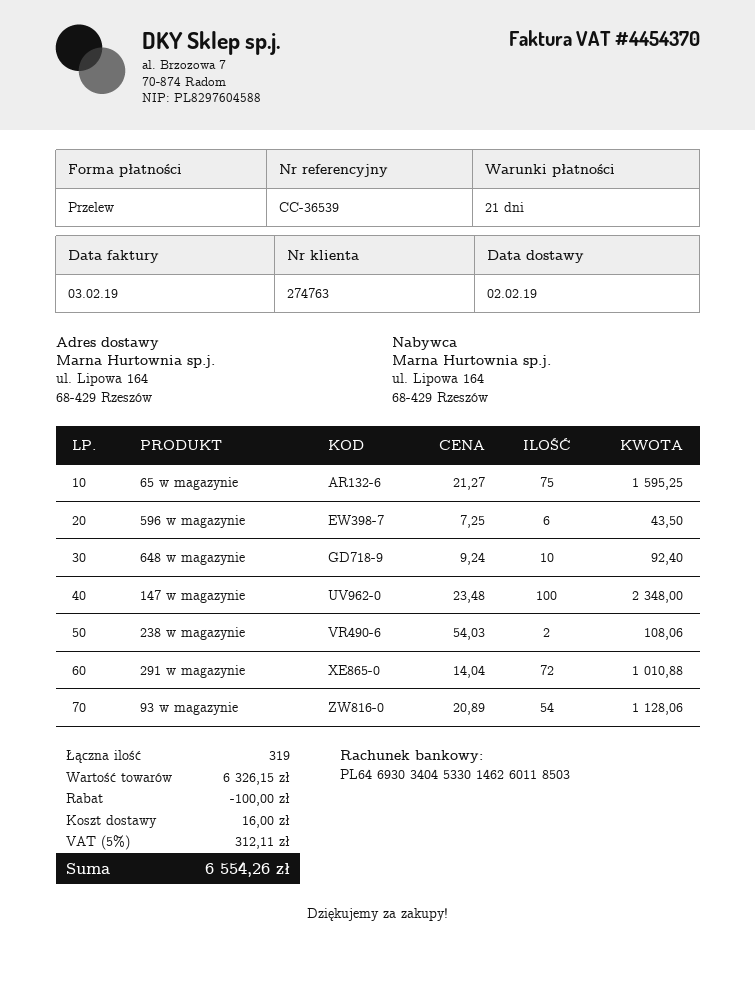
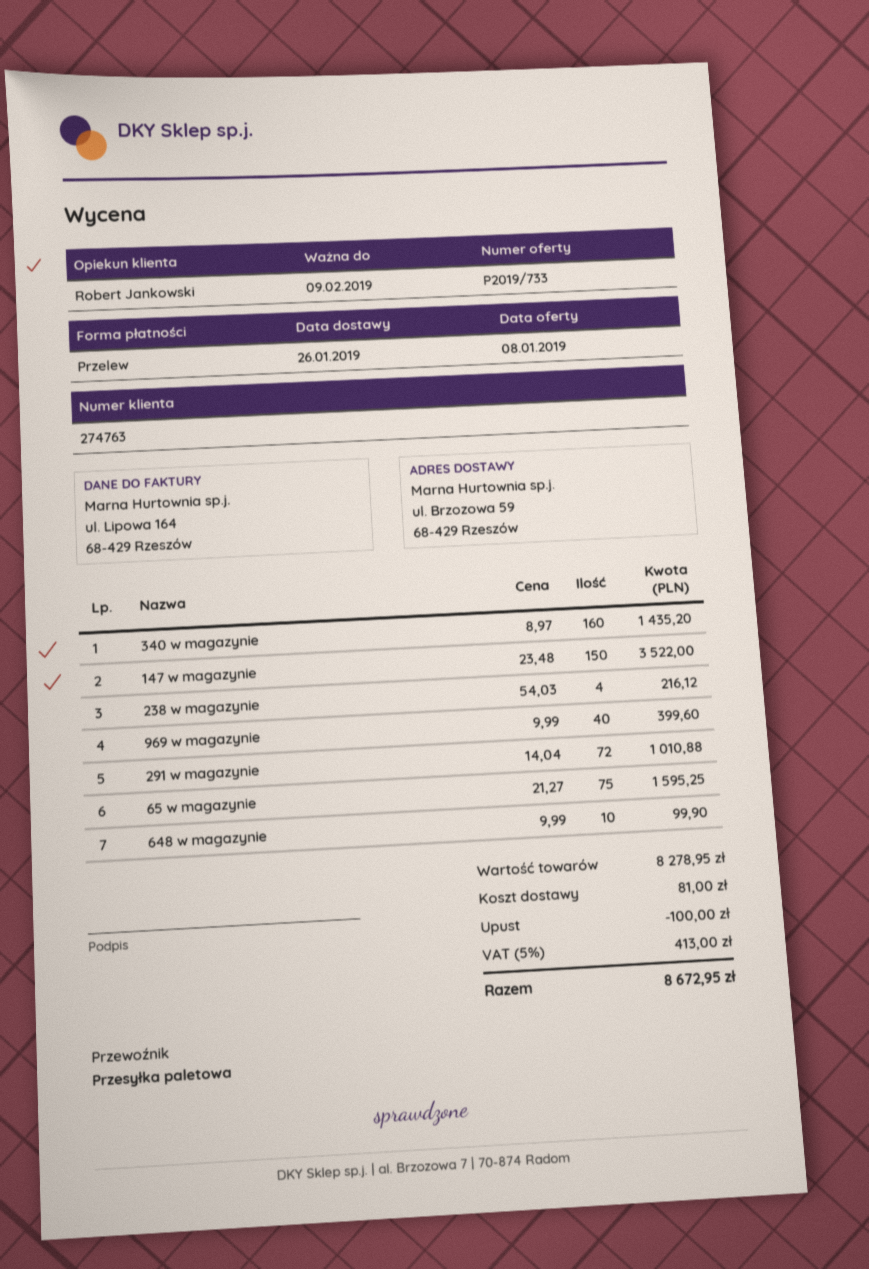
delivery date: 2019-02-02 -> 2019-01-26
ship to: ul. Lipowa 164, 68-429 Rzeszów -> ul. Brzozowa 59, 68-429 Rzeszów
596 w magazynie: 6 x 7.25 = 43.50 -> none
648 w magazynie: 10 x 9.24 = 92.40 -> 10 x 9.99 = 99.90
147 w magazynie: 100 x 23.48 = 2348.00 -> 150 x 23.48 = 3522.00
238 w magazynie: 2 x 54.03 = 108.06 -> 4 x 54.03 = 216.12
93 w magazynie: 54 x 20.89 = 1128.06 -> none
340 w magazynie: none -> 160 x 8.97 = 1435.20
969 w magazynie: none -> 40 x 9.99 = 399.60
subtotal: 6326.15 -> 8278.95
shipping: 16.00 -> 81.00
tax: 5% = 312.11 -> 5% = 413.00
total: 6554.26 -> 8672.95

